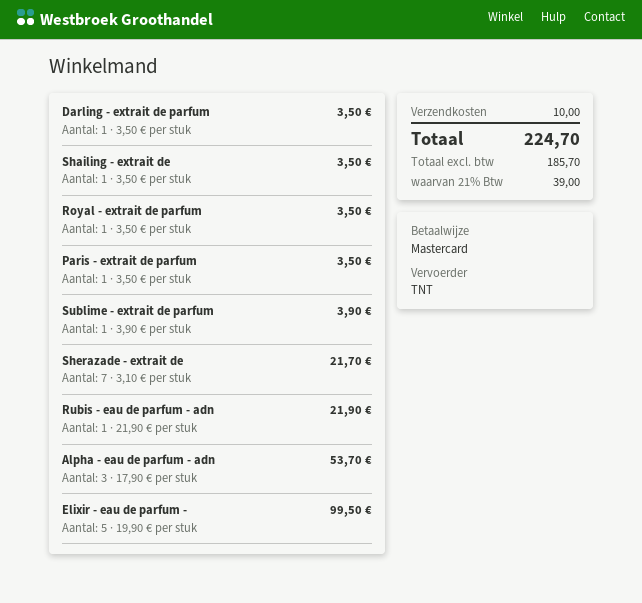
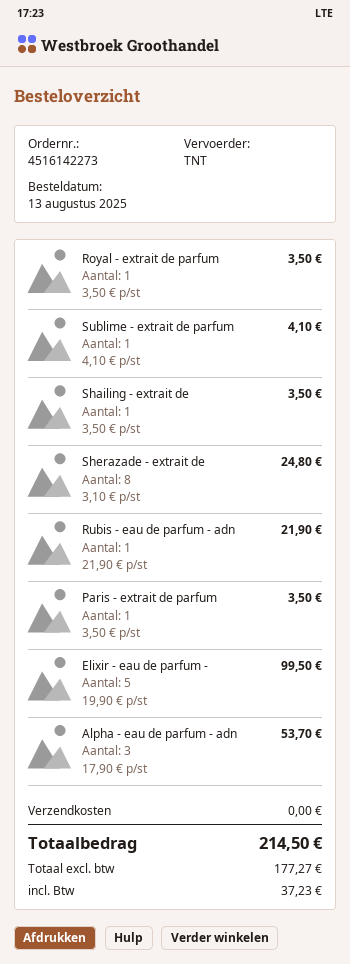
Darling - extrait de parfum: 1 x 3.50 = 3.50 -> none
Sublime - extrait de parfum: 1 x 3.90 = 3.90 -> 1 x 4.10 = 4.10
Sherazade - extrait de: 7 x 3.10 = 21.70 -> 8 x 3.10 = 24.80
shipping: 10.00 -> 0.00
net: 185.70 -> 177.27
tax: 39.00 -> 37.23
total: 224.70 -> 214.50

